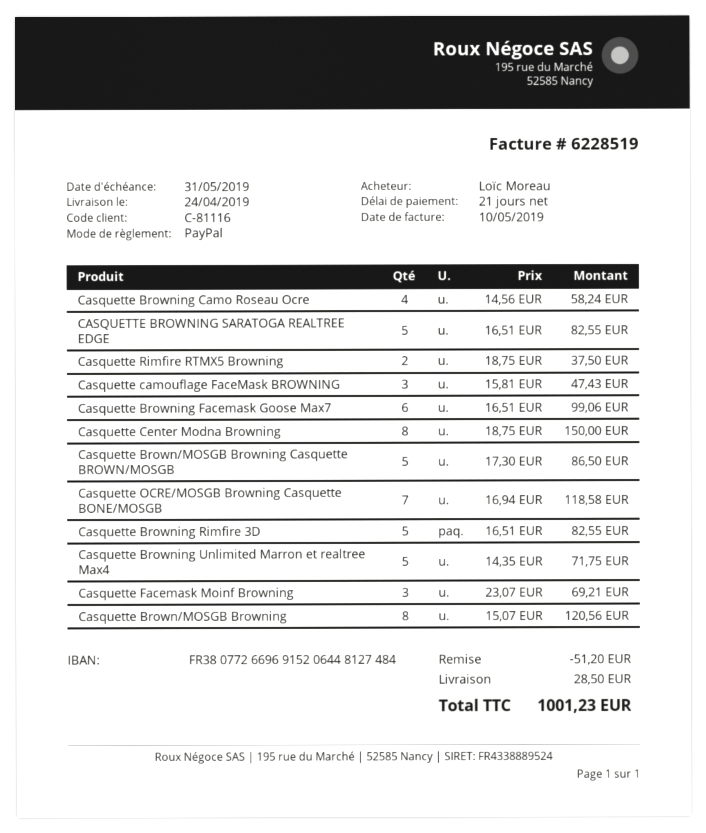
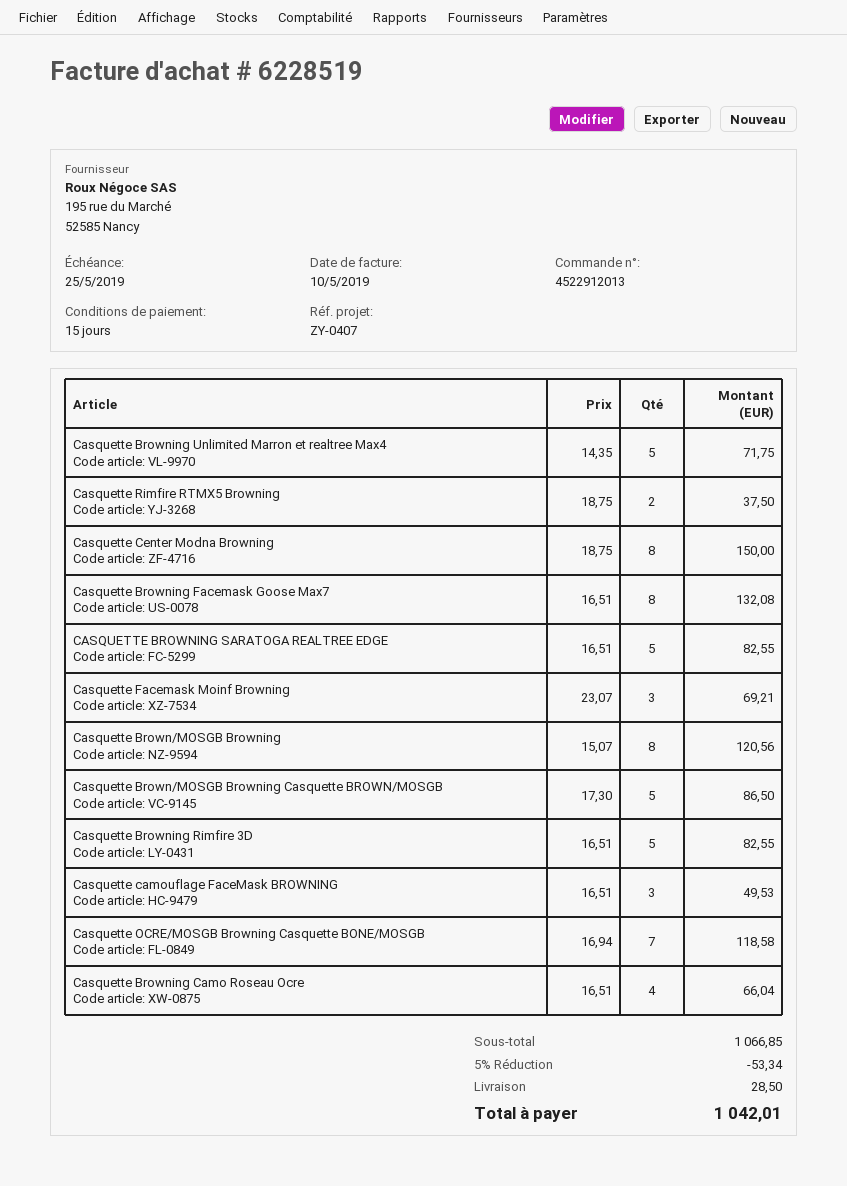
payment terms: 21 days -> 15 days
due date: 2019-05-31 -> 2019-05-25
Casquette Browning Camo Roseau Ocre: 4 x 14.56 = 58.24 -> 4 x 16.51 = 66.04
Casquette camouflage FaceMask BROWNING: 3 x 15.81 = 47.43 -> 3 x 16.51 = 49.53
Casquette Browning Facemask Goose Max7: 6 x 16.51 = 99.06 -> 8 x 16.51 = 132.08
discount: 51.20 -> 53.34
total: 1001.23 -> 1042.01

